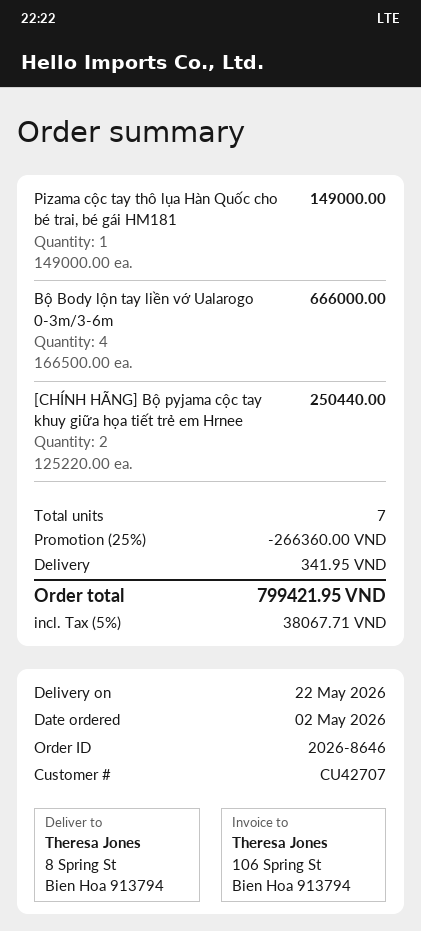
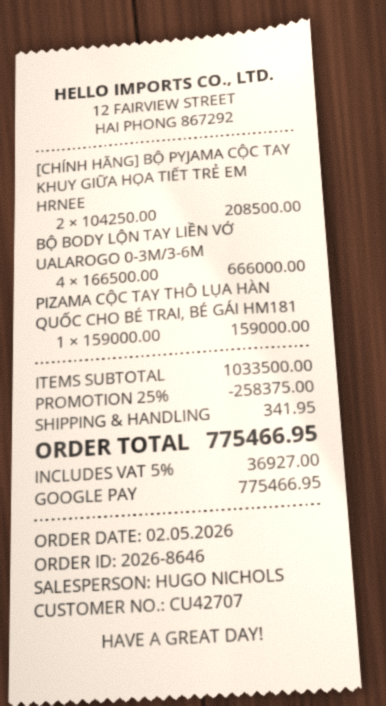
Pizama cộc tay thô lụa Hàn Quốc cho bé trai, bé gái HM181: 1 x 149000.00 = 149000.00 -> 1 x 159000.00 = 159000.00
[CHÍNH HÃNG] Bộ pyjama cộc tay khuy giữa họa tiết trẻ em Hrnee: 2 x 125220.00 = 250440.00 -> 2 x 104250.00 = 208500.00
discount: 25% = 266360.00 -> 25% = 258375.00
tax: 5% = 38067.71 -> 5% = 36927.00
total: 799421.95 -> 775466.95

